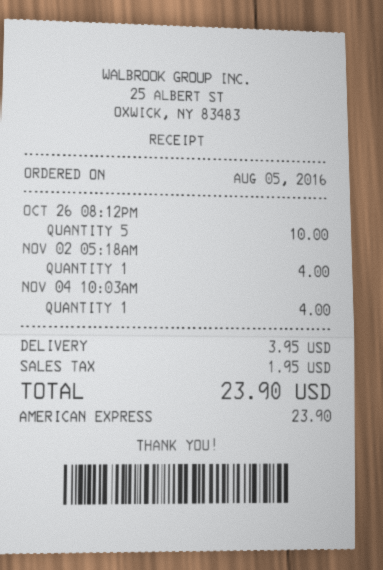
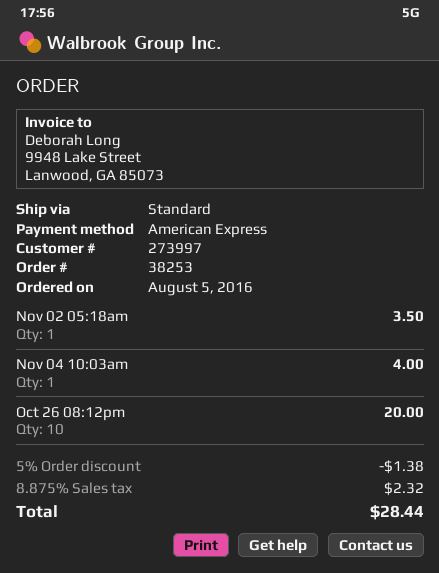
OCT 26 08:12PM: 5 for 10.00 -> 10 for 20.00
NOV 02 05:18AM: 1 for 4.00 -> 1 for 3.50
discount: none -> 5% = 1.38
shipping: 3.95 -> none
tax: 1.95 -> 2.32
total: 23.90 -> 28.44

